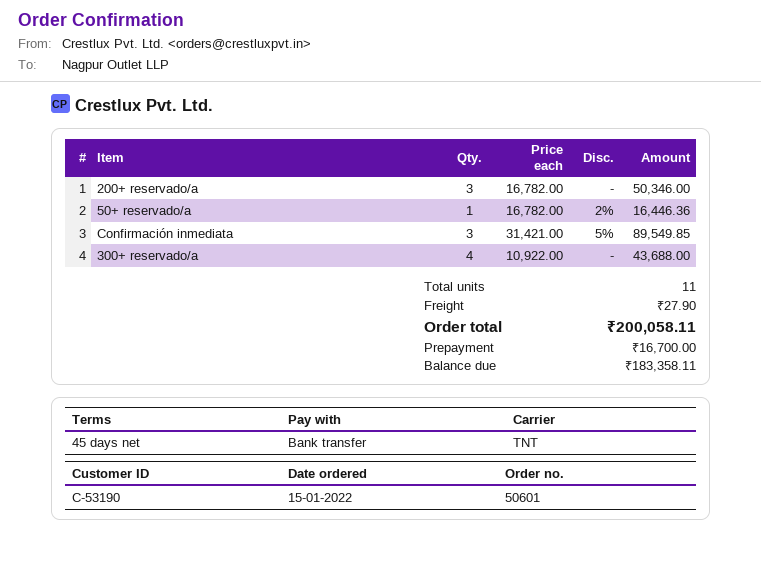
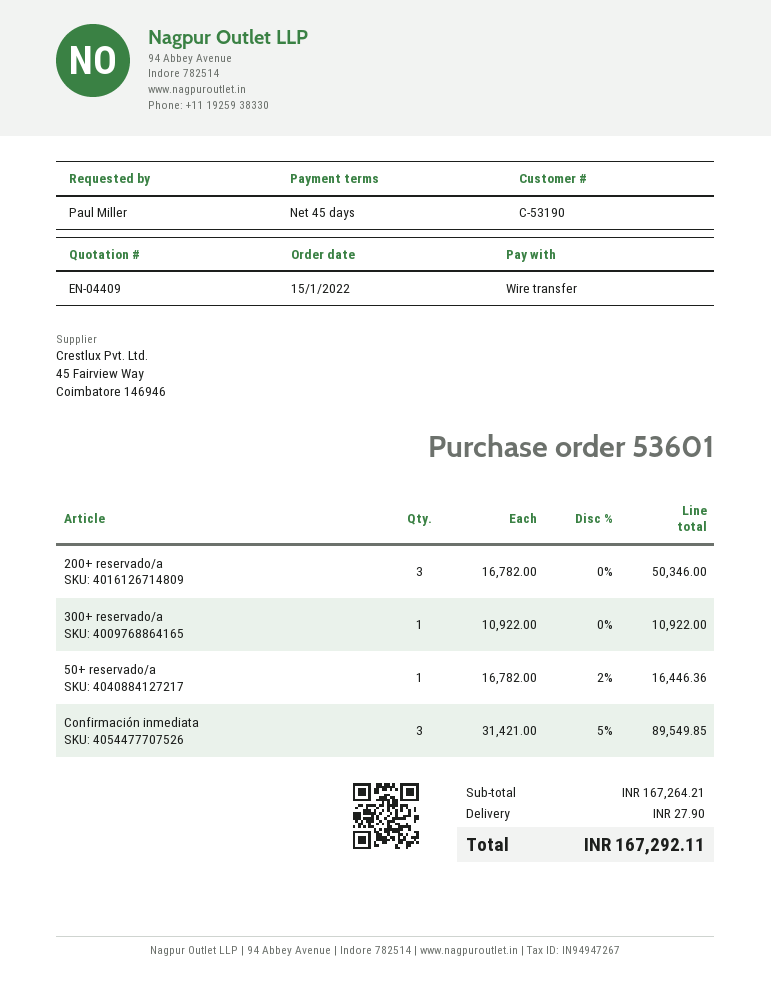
order number: 50601 -> 53601
300+ reservado/a: 4 x 10922.00 = 43688.00 -> 1 x 10922.00 = 10922.00
total: 200058.11 -> 167292.11

